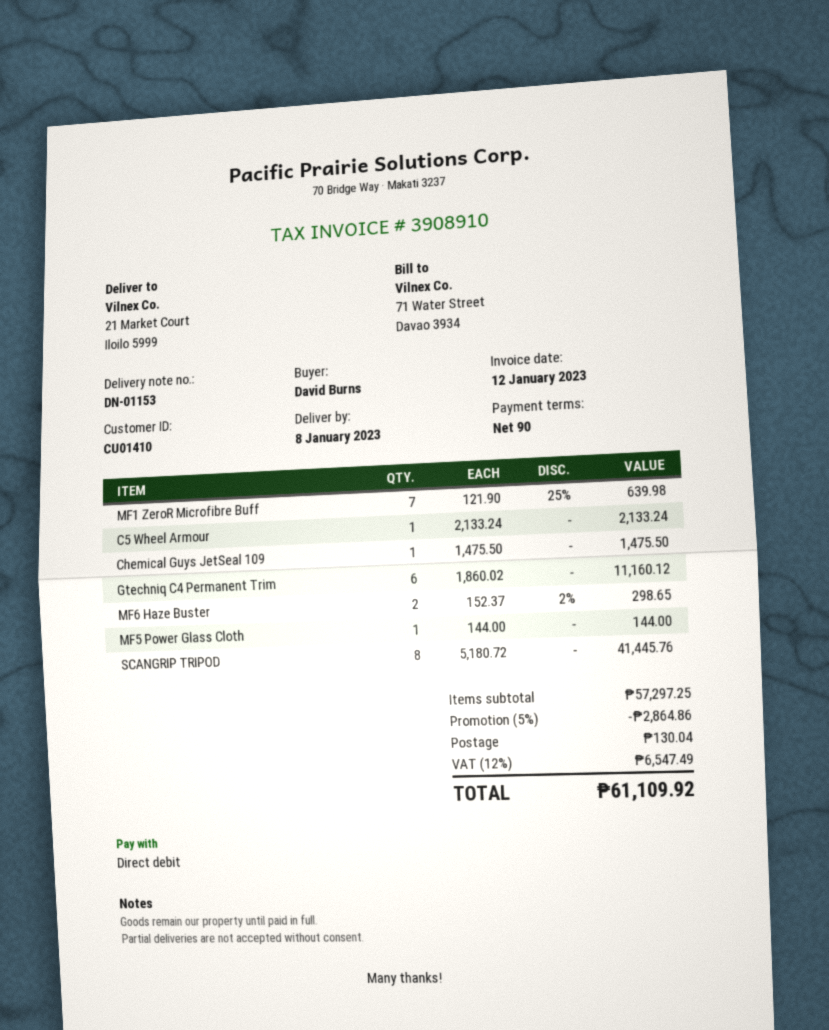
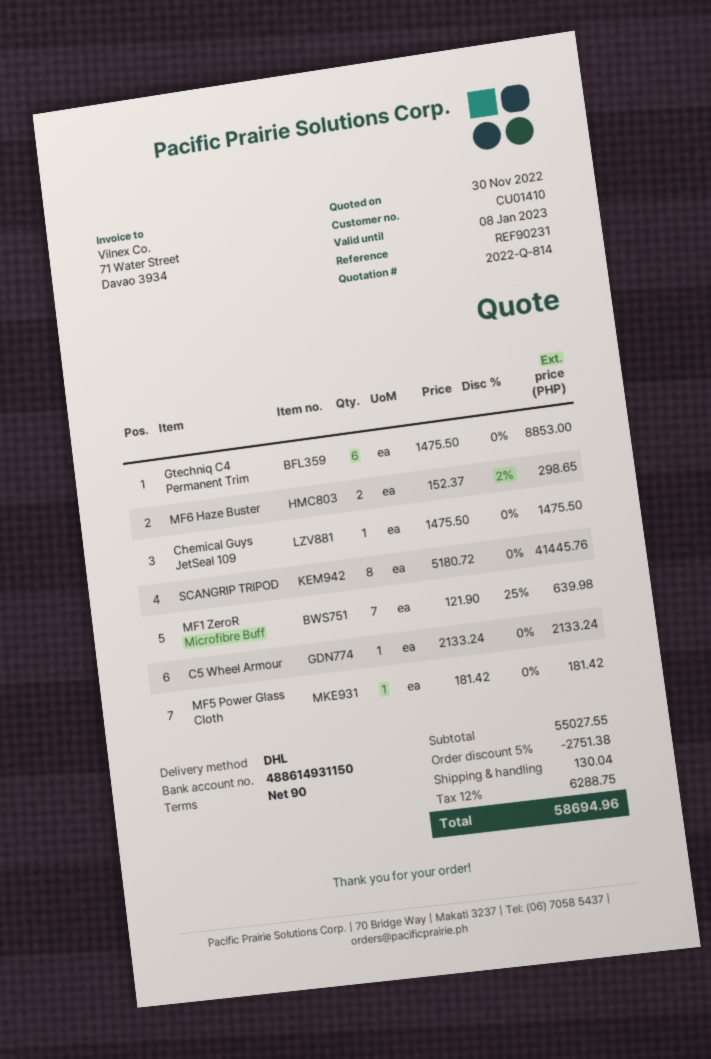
Gtechniq C4 Permanent Trim: 6 x 1860.02 = 11160.12 -> 6 x 1475.50 = 8853.00
MF5 Power Glass Cloth: 1 x 144.00 = 144.00 -> 1 x 181.42 = 181.42
subtotal: 57297.25 -> 55027.55
discount: 5% = 2864.86 -> 5% = 2751.38
tax: 12% = 6547.49 -> 12% = 6288.75
total: 61109.92 -> 58694.96

